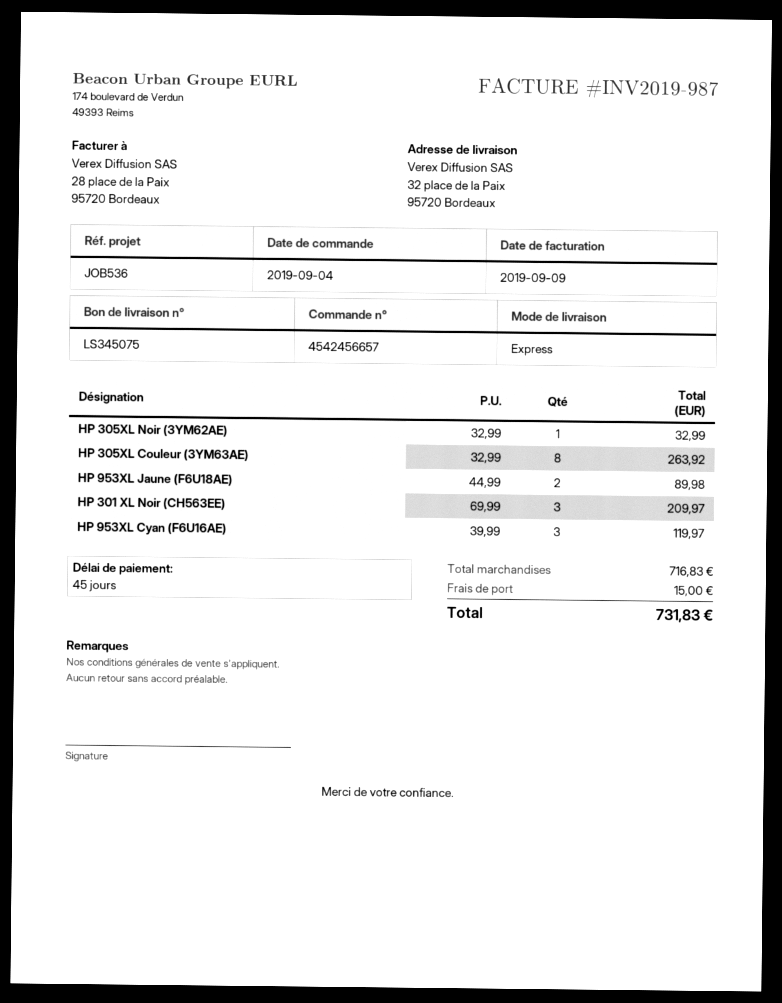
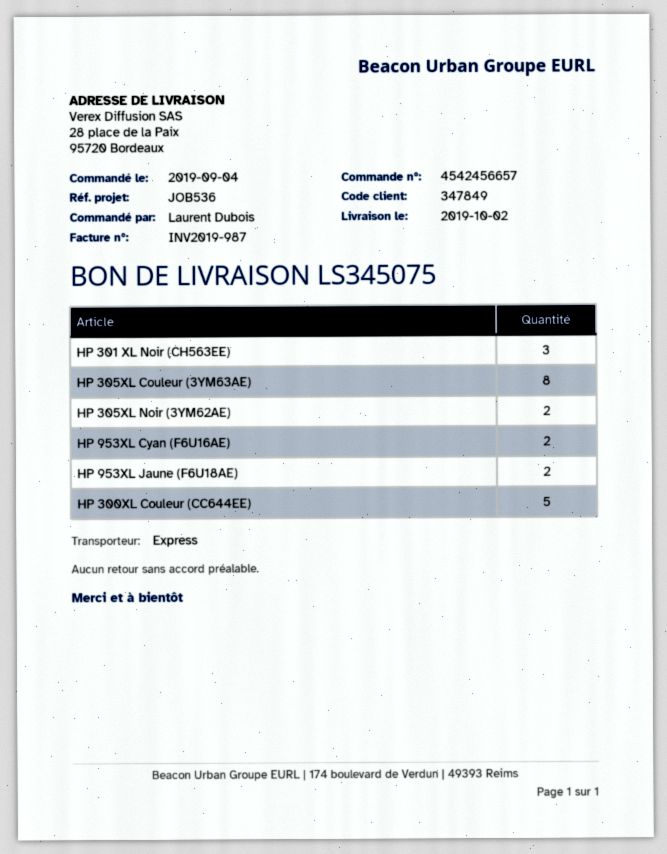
ship to: 32 place de la Paix, 95720 Bordeaux -> 28 place de la Paix, 95720 Bordeaux
HP 305XL Noir (3YM62AE): 1 -> 2
HP 953XL Cyan (F6U16AE): 3 -> 2
HP 300XL Couleur (CC644EE): none -> 5

